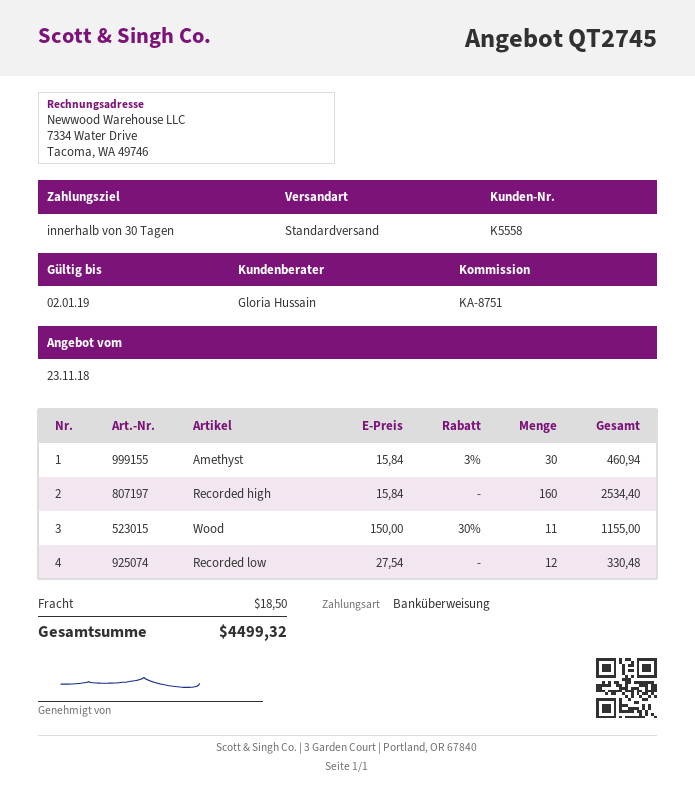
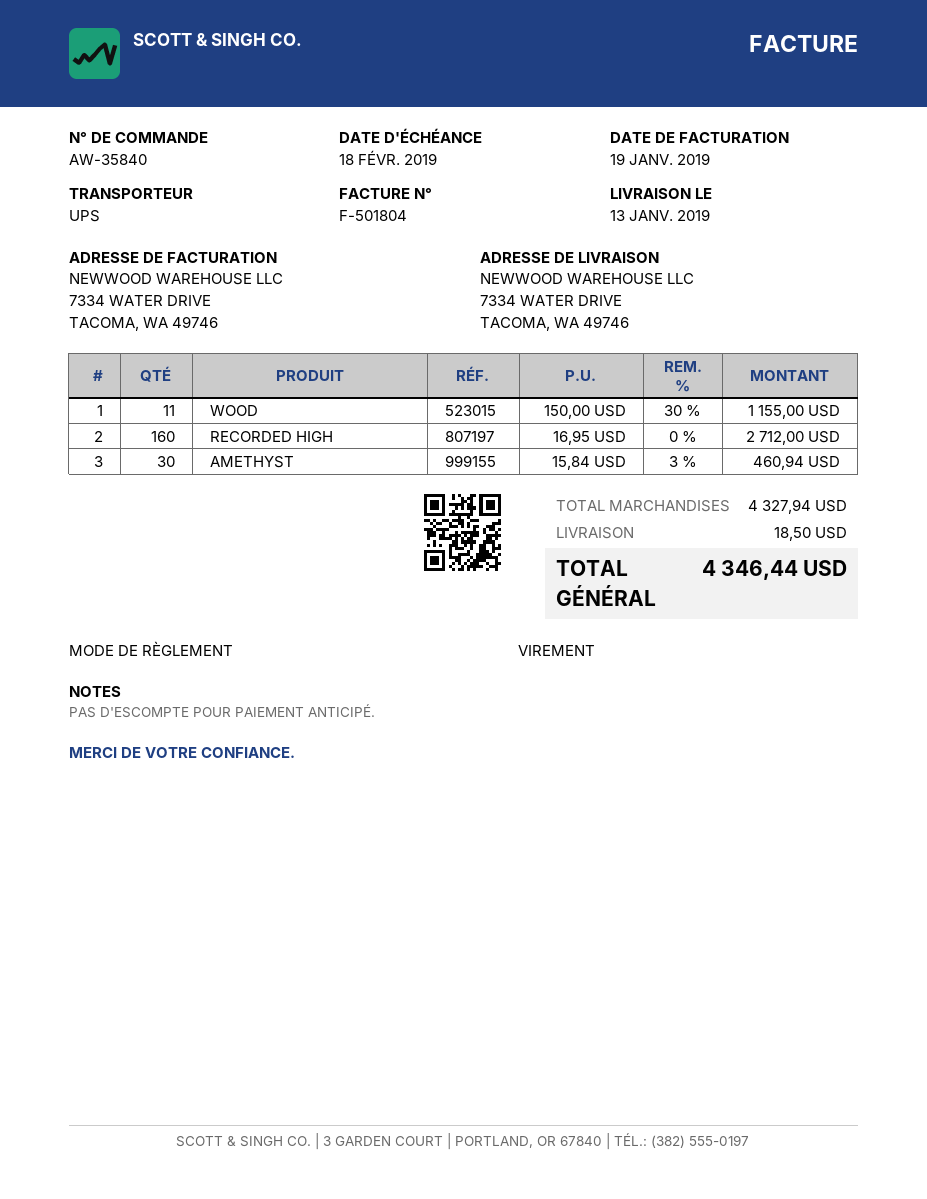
shipping method: standard -> UPS
Recorded high: 160 x 15.84 = 2534.40 -> 160 x 16.95 = 2712.00
Recorded low: 12 x 27.54 = 330.48 -> none
total: 4499.32 -> 4346.44

